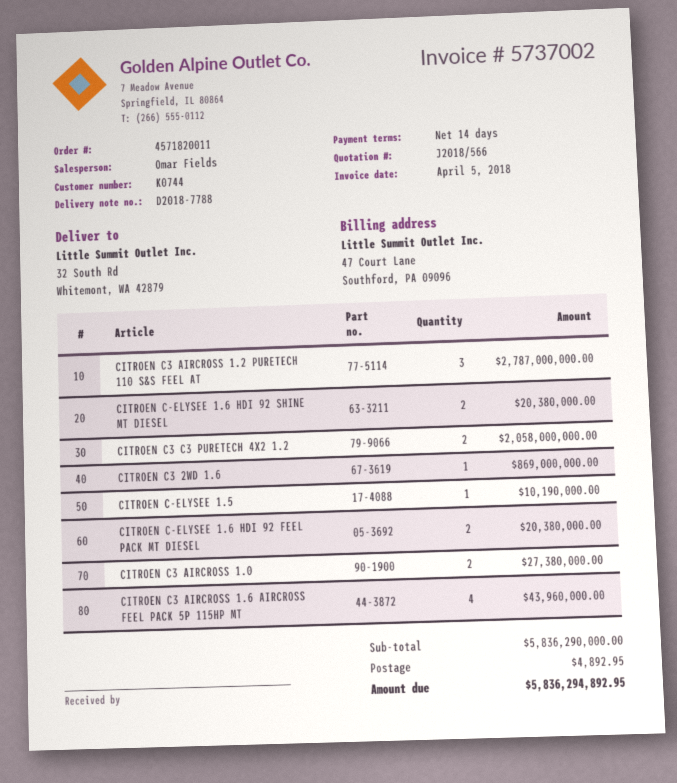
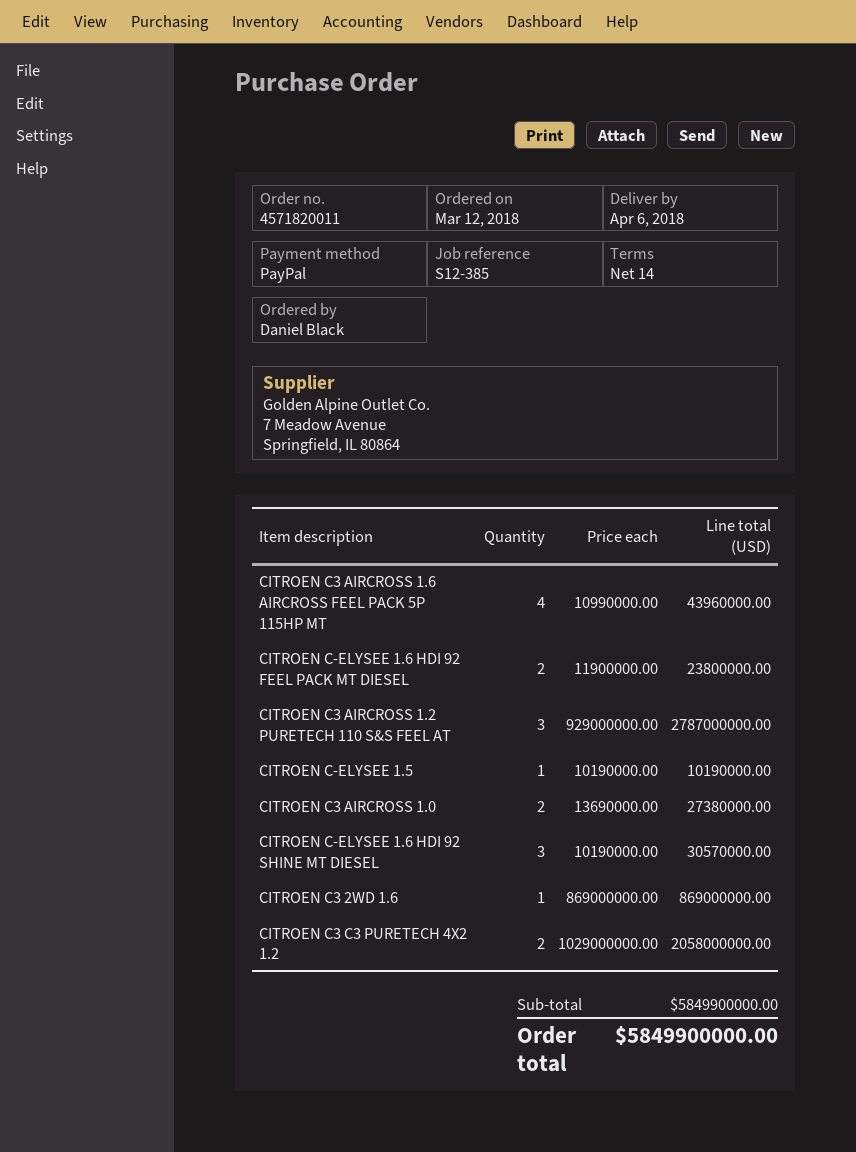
CITROEN C-ELYSEE 1.6 HDI 92 SHINE MT DIESEL: 2 for 20380000.00 -> 3 for 30570000.00
CITROEN C-ELYSEE 1.6 HDI 92 FEEL PACK MT DIESEL: 2 for 20380000.00 -> 2 for 23800000.00
subtotal: 5836290000.00 -> 5849900000.00
shipping: 4892.95 -> none
total: 5836294892.95 -> 5849900000.00

